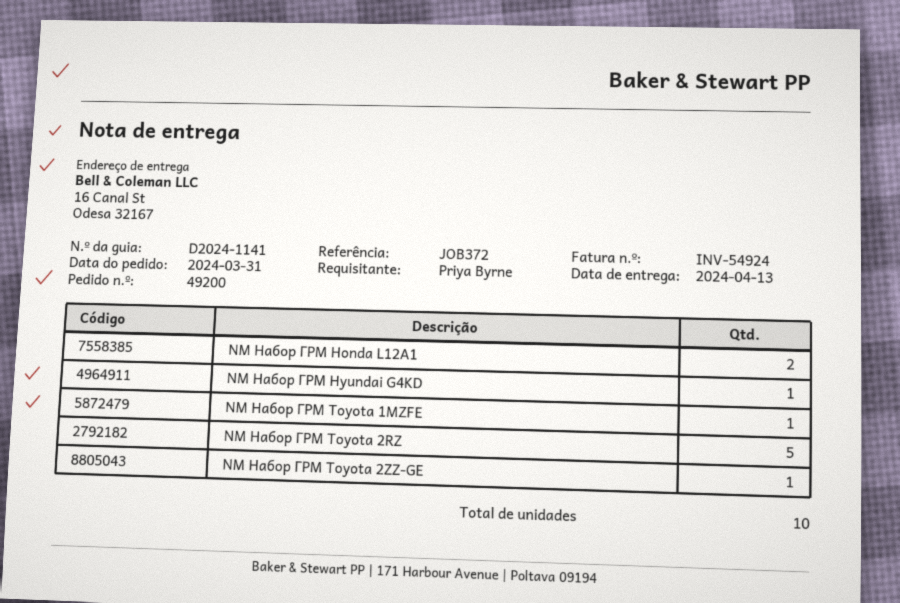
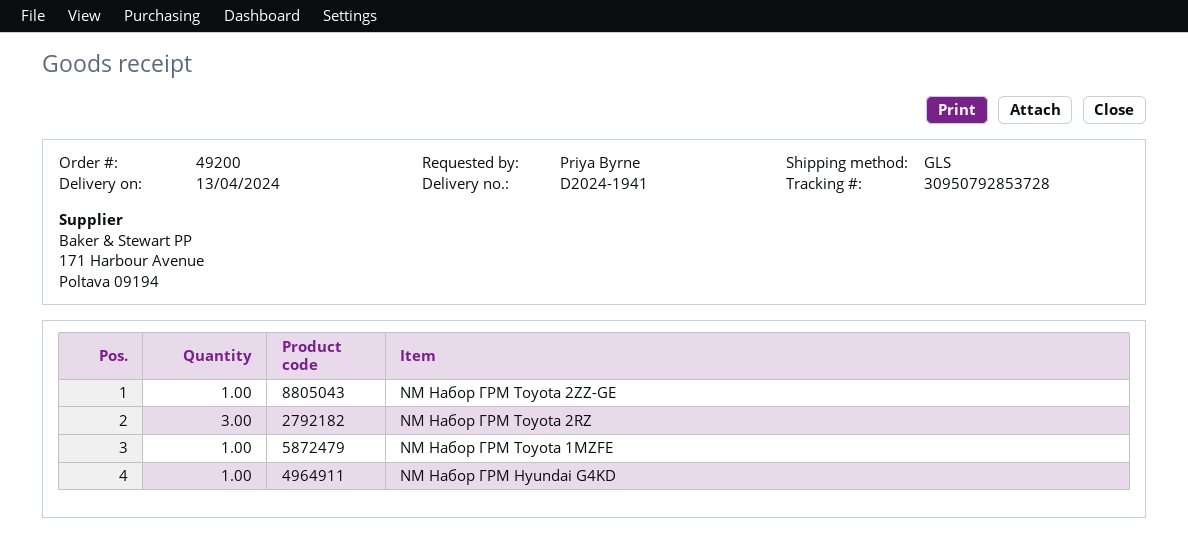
delivery note number: D2024-1141 -> D2024-1941
NM Набор ГРМ Honda L12A1: 2 -> none
NM Набор ГРМ Toyota 2RZ: 5 -> 3

